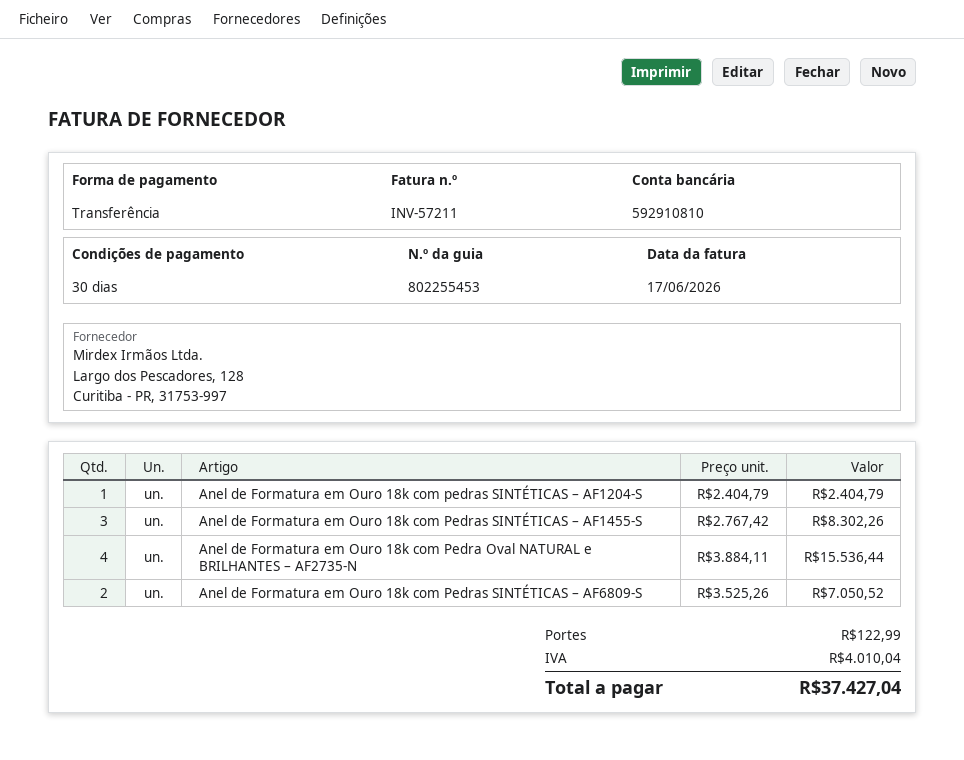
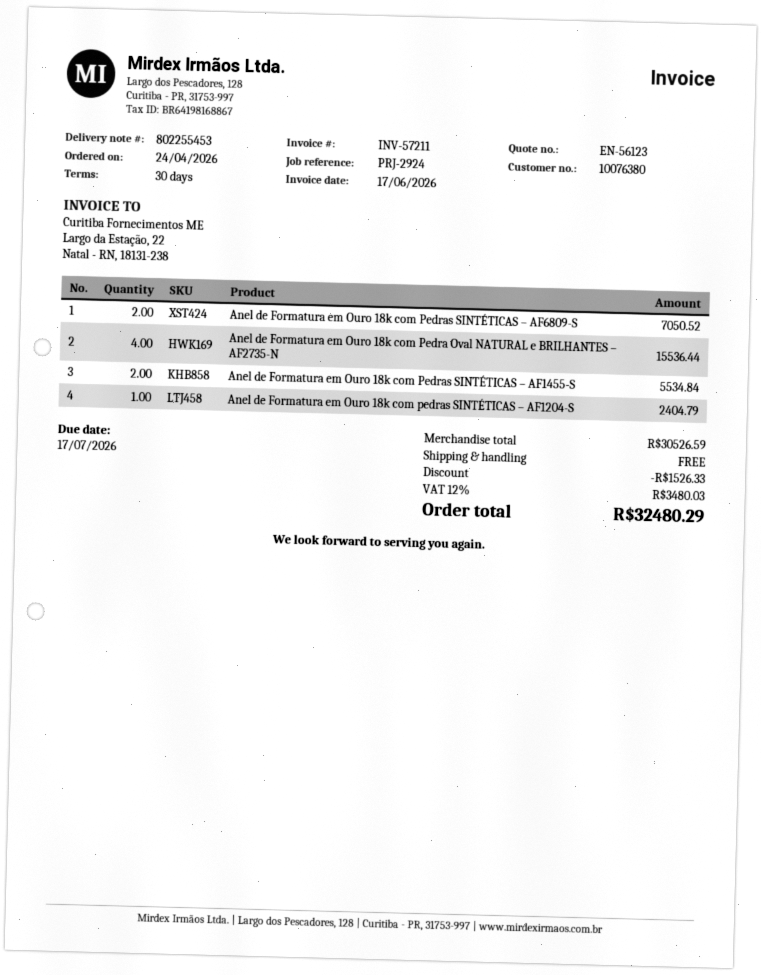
Anel de Formatura em Ouro 18k com Pedras SINTÉTICAS – AF1455-S: 3 for 8302.26 -> 2 for 5534.84
discount: none -> 1526.33
shipping: 122.99 -> 0.00
tax: 4010.04 -> 3480.03
total: 37427.04 -> 32480.29

